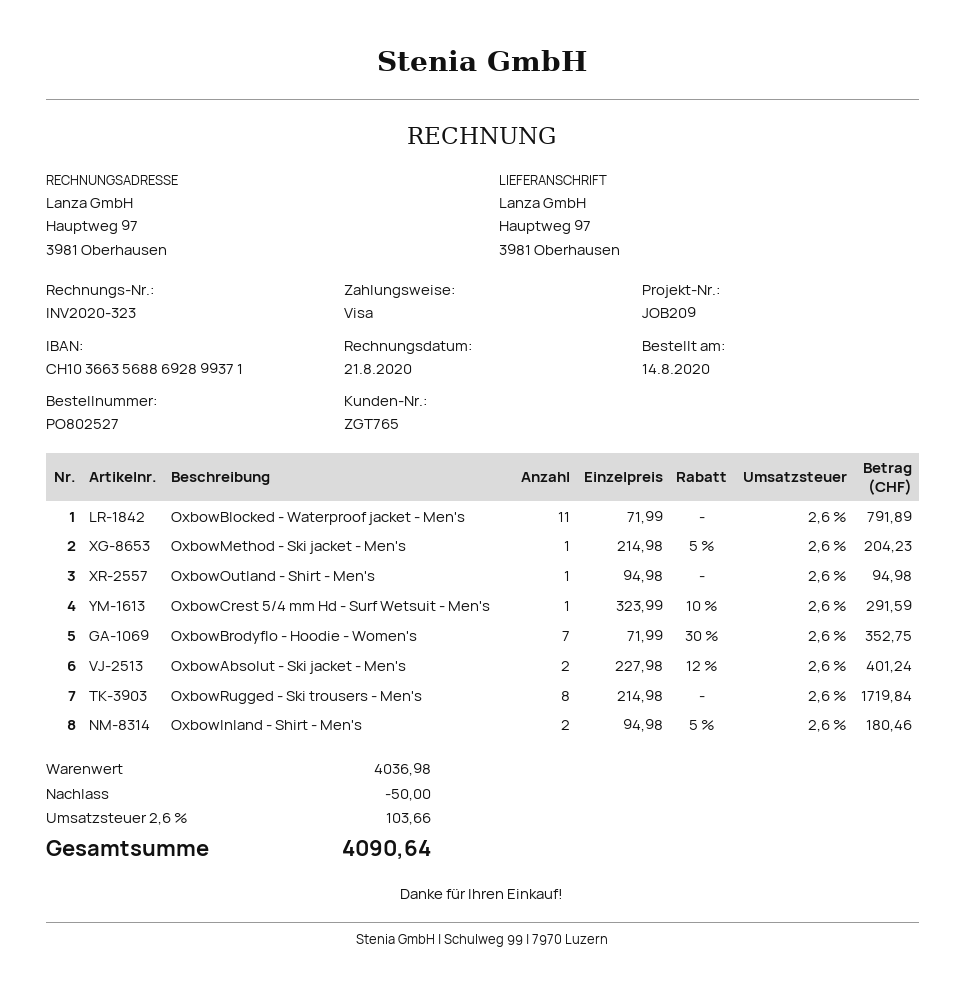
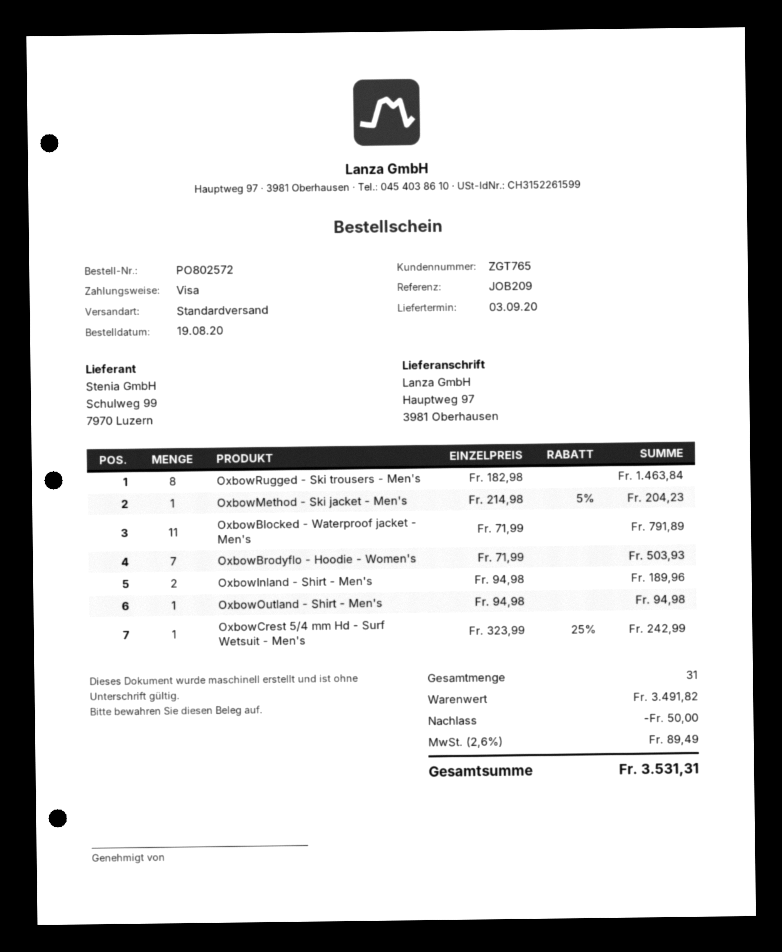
order number: PO802527 -> PO802572
order date: 2020-08-14 -> 2020-08-19
OxbowCrest 5/4 mm Hd - Surf Wetsuit - Men's: 1 x 323.99 - 10% = 291.59 -> 1 x 323.99 - 25% = 242.99
OxbowBrodyflo - Hoodie - Women's: 7 x 71.99 - 30% = 352.75 -> 7 x 71.99 = 503.93
OxbowAbsolut - Ski jacket - Men's: 2 x 227.98 - 12% = 401.24 -> none
OxbowRugged - Ski trousers - Men's: 8 x 214.98 = 1719.84 -> 8 x 182.98 = 1463.84
OxbowInland - Shirt - Men's: 2 x 94.98 - 5% = 180.46 -> 2 x 94.98 = 189.96
subtotal: 4036.98 -> 3491.82
tax: 2.6% = 103.66 -> 2.6% = 89.49
total: 4090.64 -> 3531.31

